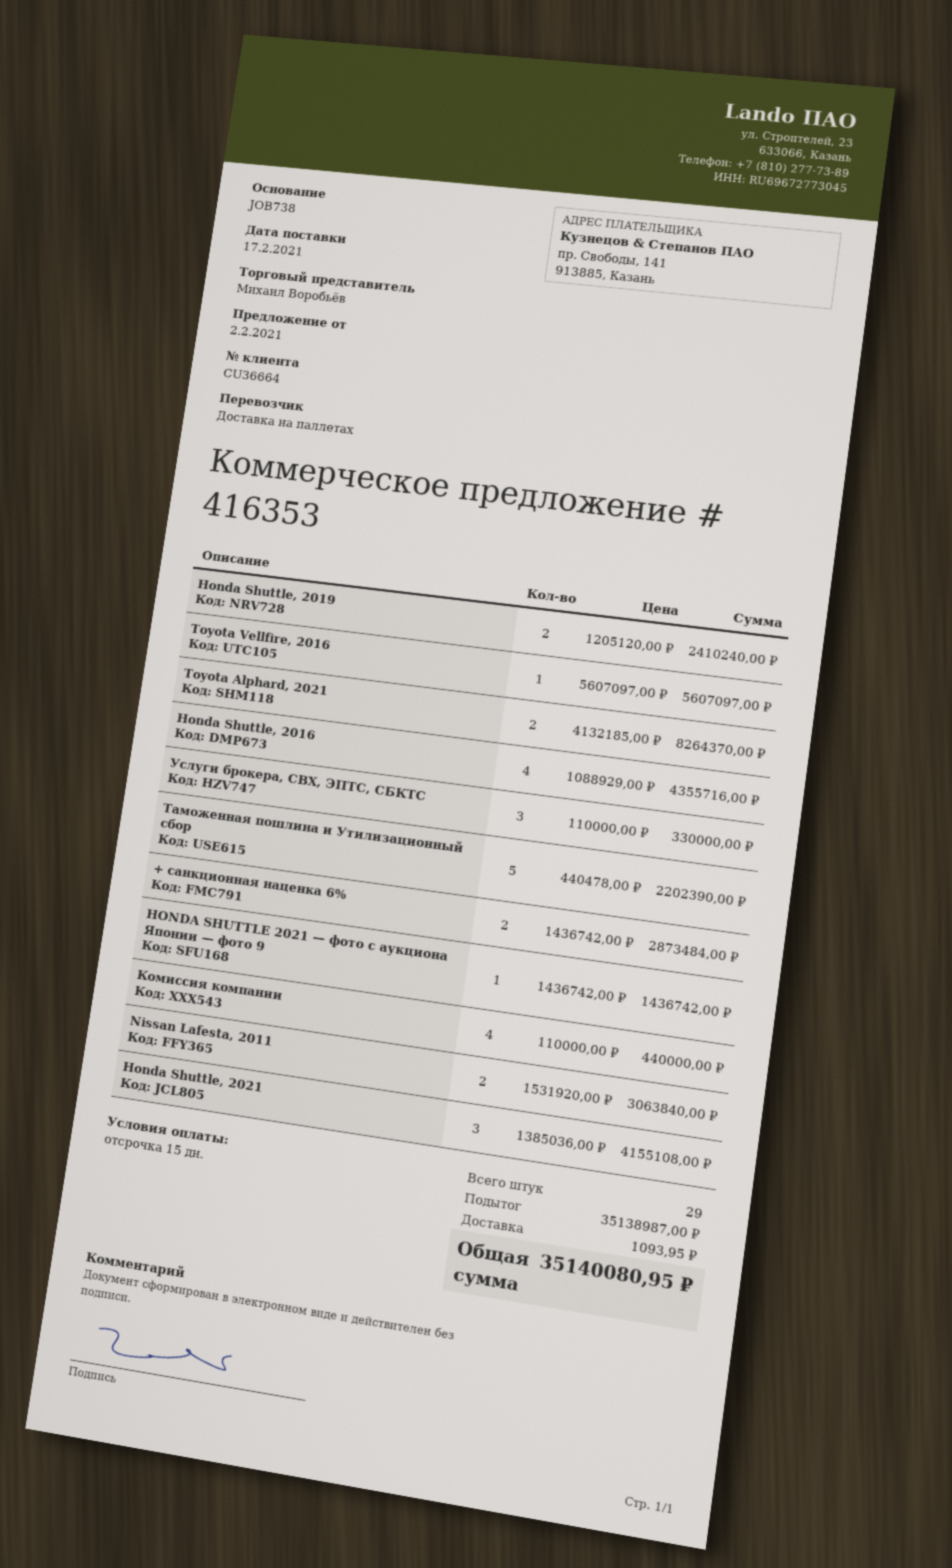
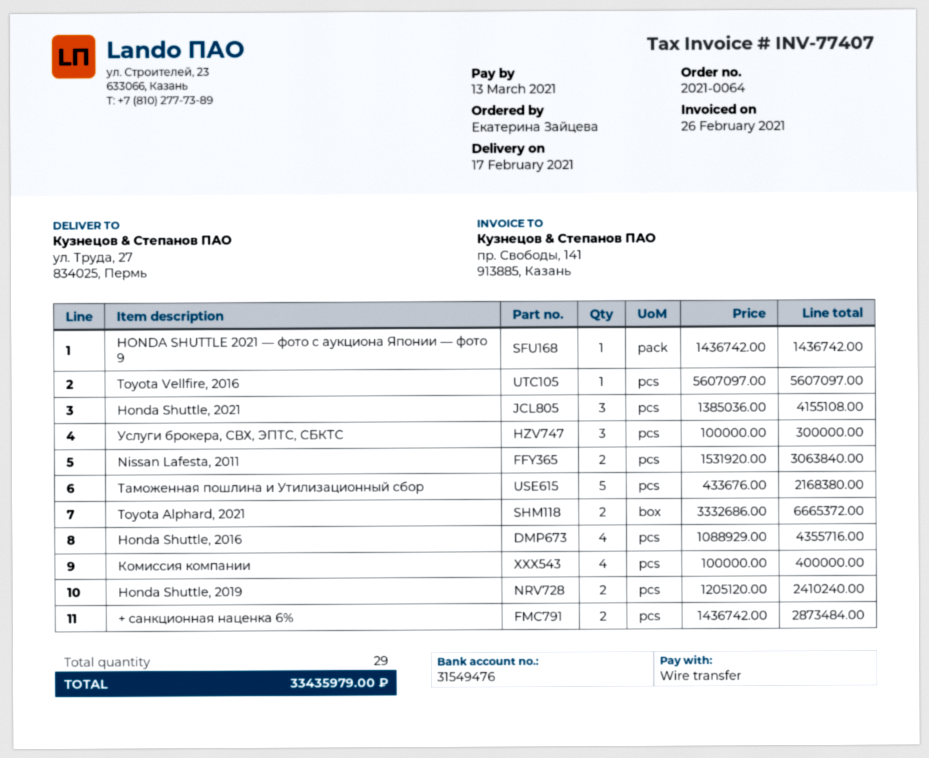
Toyota Alphard, 2021: 2 x 4132185.00 = 8264370.00 -> 2 x 3332686.00 = 6665372.00
Услуги брокера, СВХ, ЭПТС, СБКТС: 3 x 110000.00 = 330000.00 -> 3 x 100000.00 = 300000.00
Таможенная пошлина и Утилизационный сбор: 5 x 440478.00 = 2202390.00 -> 5 x 433676.00 = 2168380.00
Комиссия компании: 4 x 110000.00 = 440000.00 -> 4 x 100000.00 = 400000.00
shipping: 1093.95 -> none
total: 35140080.95 -> 33435979.00

